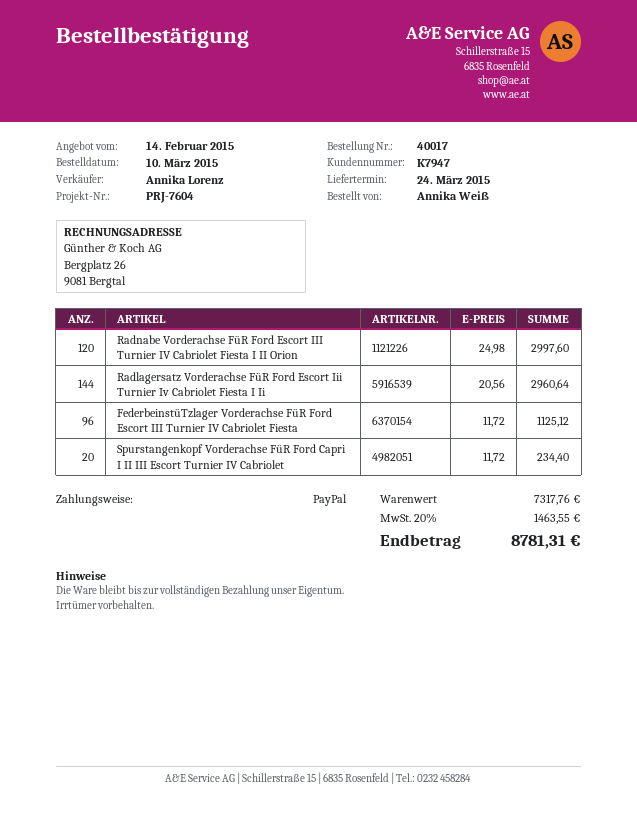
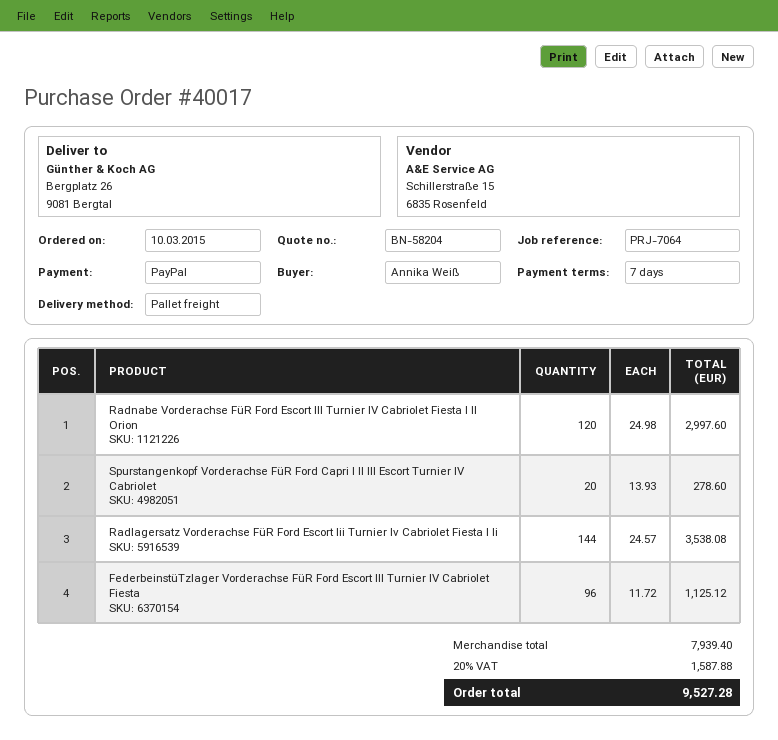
reference: PRJ-7604 -> PRJ-7064
Radlagersatz Vorderachse FüR Ford Escort Iii Turnier Iv Cabriolet Fiesta I Ii: 144 x 20.56 = 2960.64 -> 144 x 24.57 = 3538.08
Spurstangenkopf Vorderachse FüR Ford Capri I II III Escort Turnier IV Cabriolet: 20 x 11.72 = 234.40 -> 20 x 13.93 = 278.60
subtotal: 7317.76 -> 7939.40
tax: 20% = 1463.55 -> 20% = 1587.88
total: 8781.31 -> 9527.28

